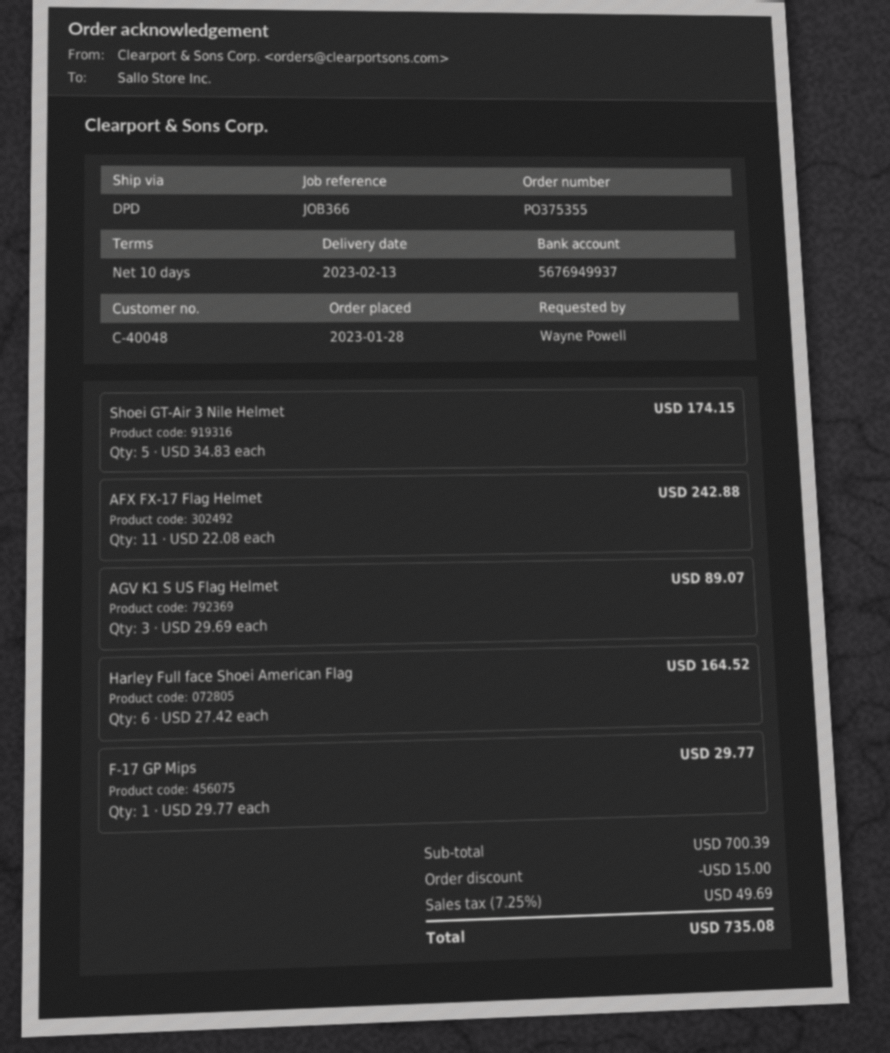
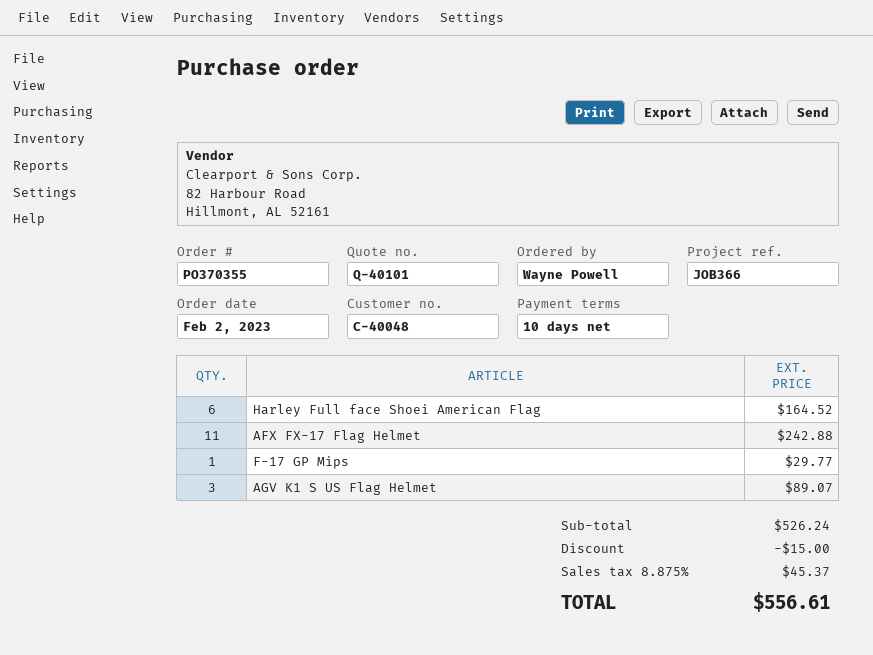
order number: PO375355 -> PO370355
order date: 2023-01-28 -> 2023-02-02
Shoei GT-Air 3 Nile Helmet: 5 for 174.15 -> none
subtotal: 700.39 -> 526.24
tax: 7.25% = 49.69 -> 8.875% = 45.37
total: 735.08 -> 556.61

